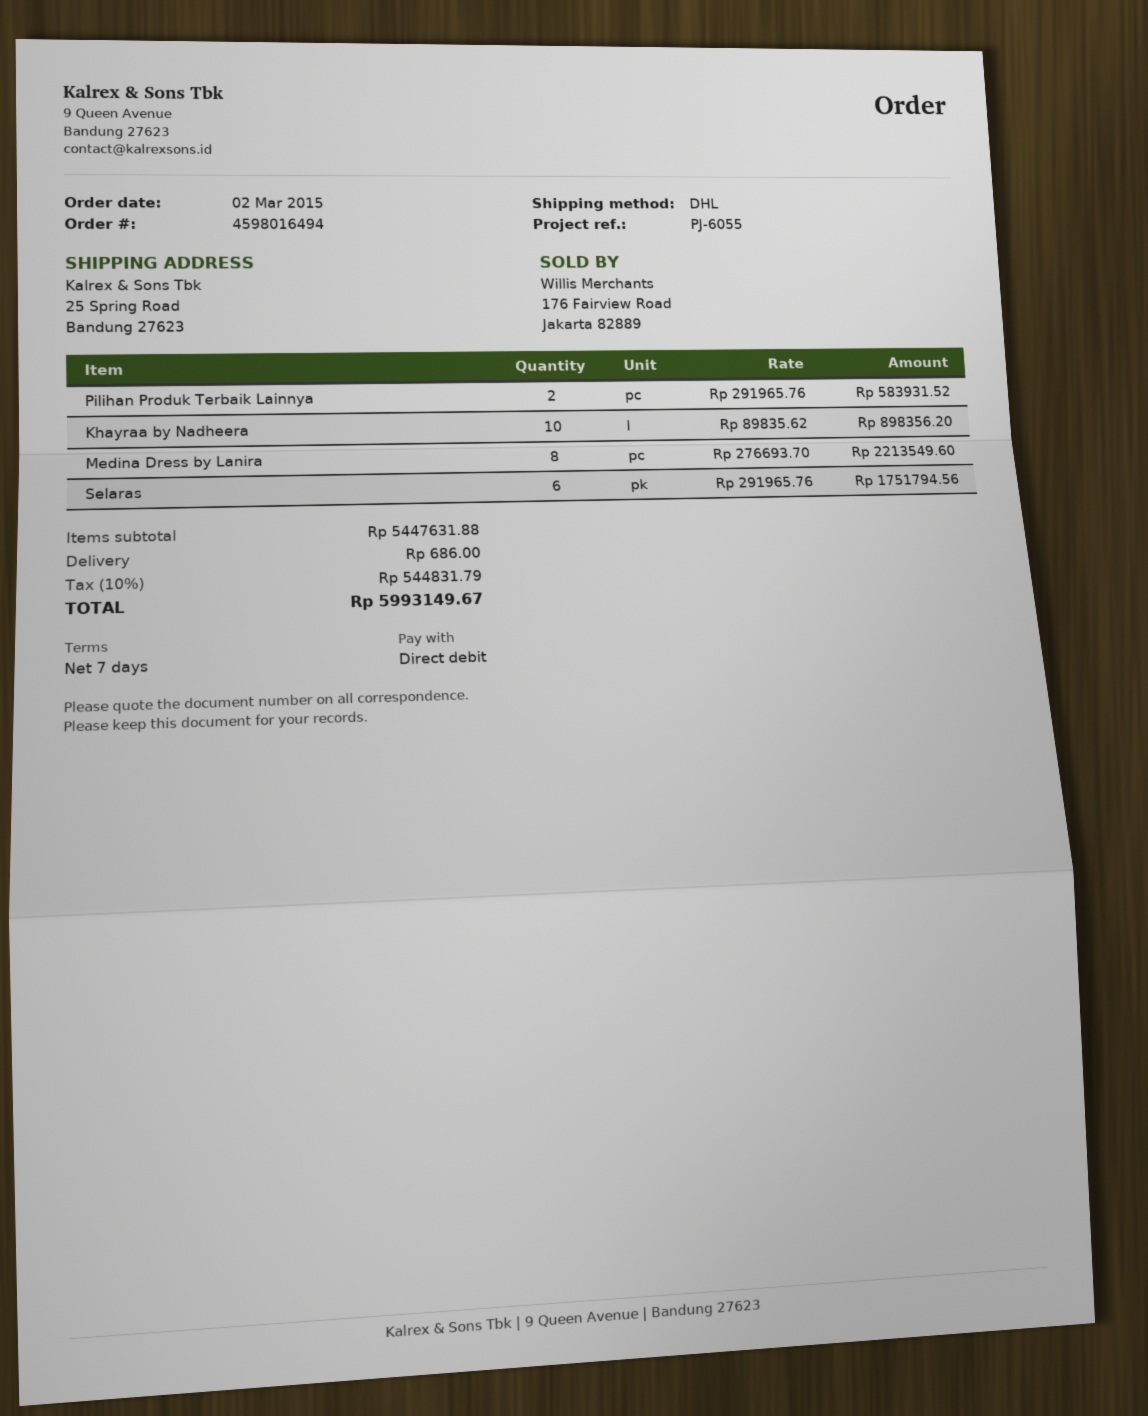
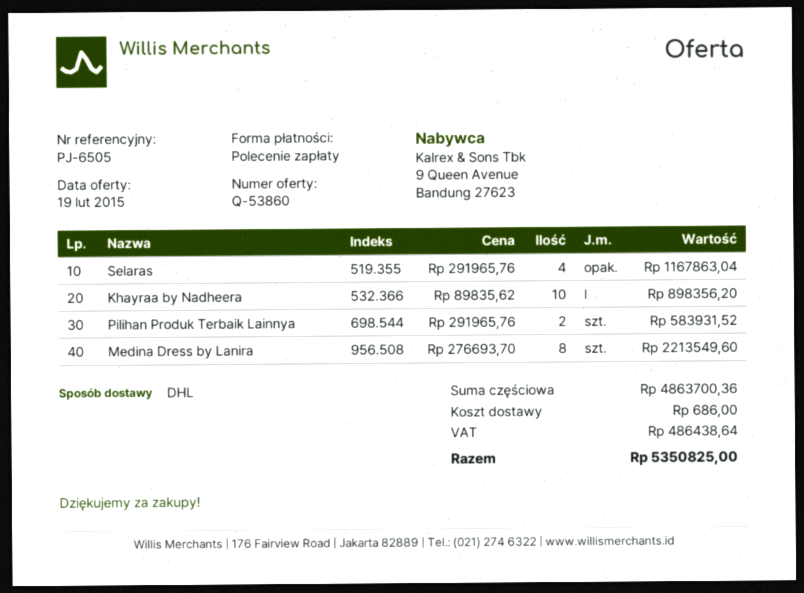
reference: PJ-6055 -> PJ-6505
Selaras: 6 x 291965.76 = 1751794.56 -> 4 x 291965.76 = 1167863.04
subtotal: 5447631.88 -> 4863700.36
tax: 544831.79 -> 486438.64
total: 5993149.67 -> 5350825.00

